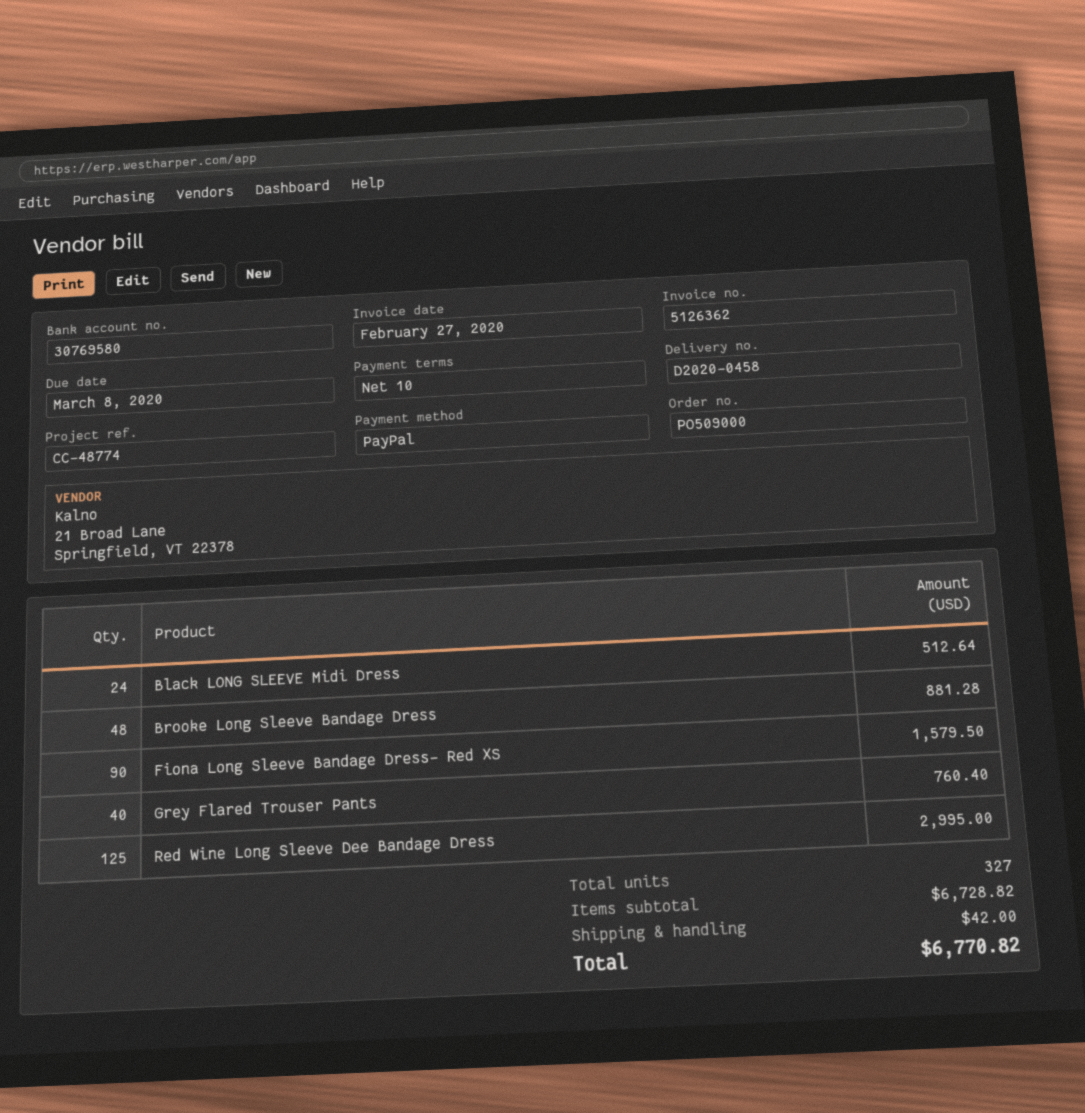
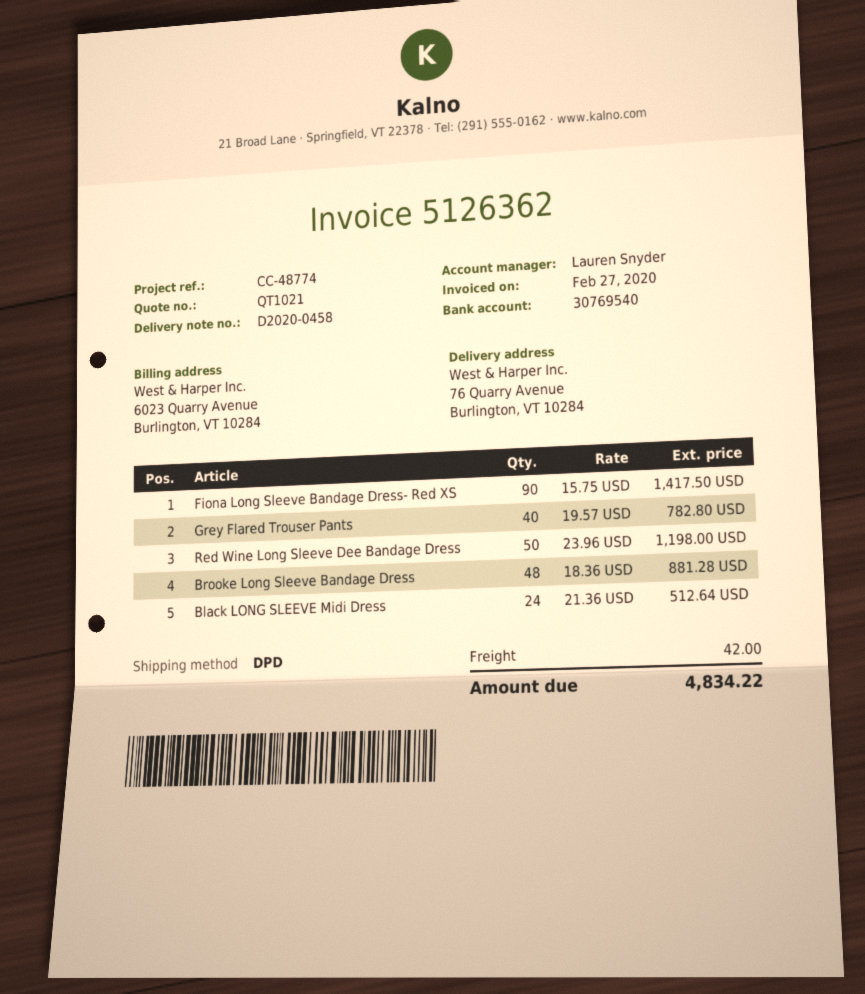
bank account: 30769580 -> 30769540
Fiona Long Sleeve Bandage Dress- Red XS: 90 for 1579.50 -> 90 for 1417.50
Grey Flared Trouser Pants: 40 for 760.40 -> 40 for 782.80
Red Wine Long Sleeve Dee Bandage Dress: 125 for 2995.00 -> 50 for 1198.00
total: 6770.82 -> 4834.22

